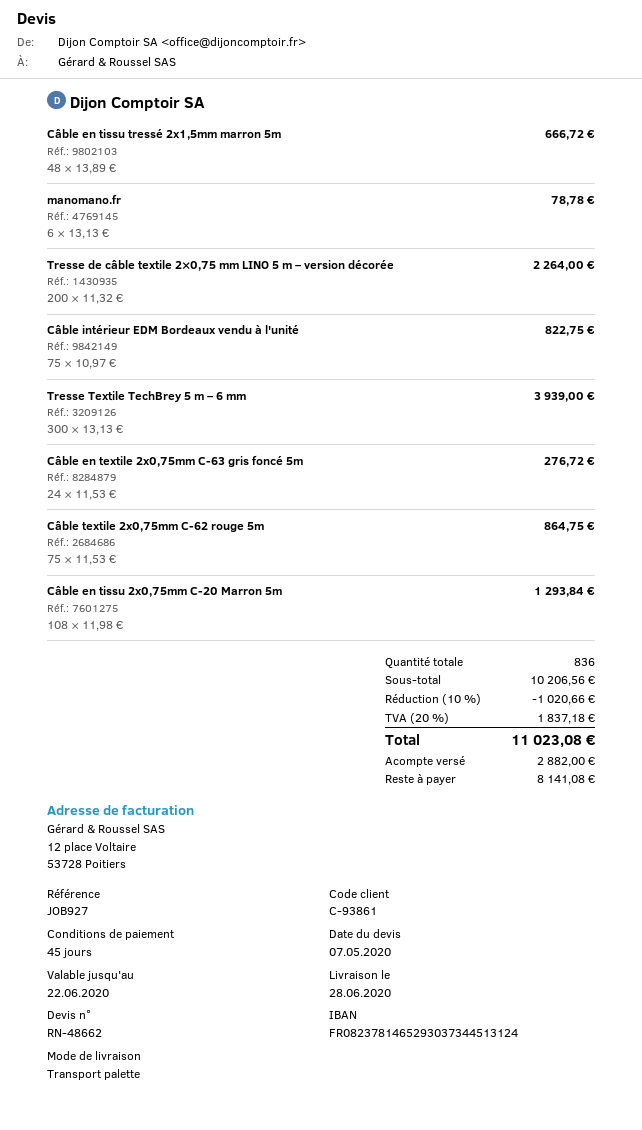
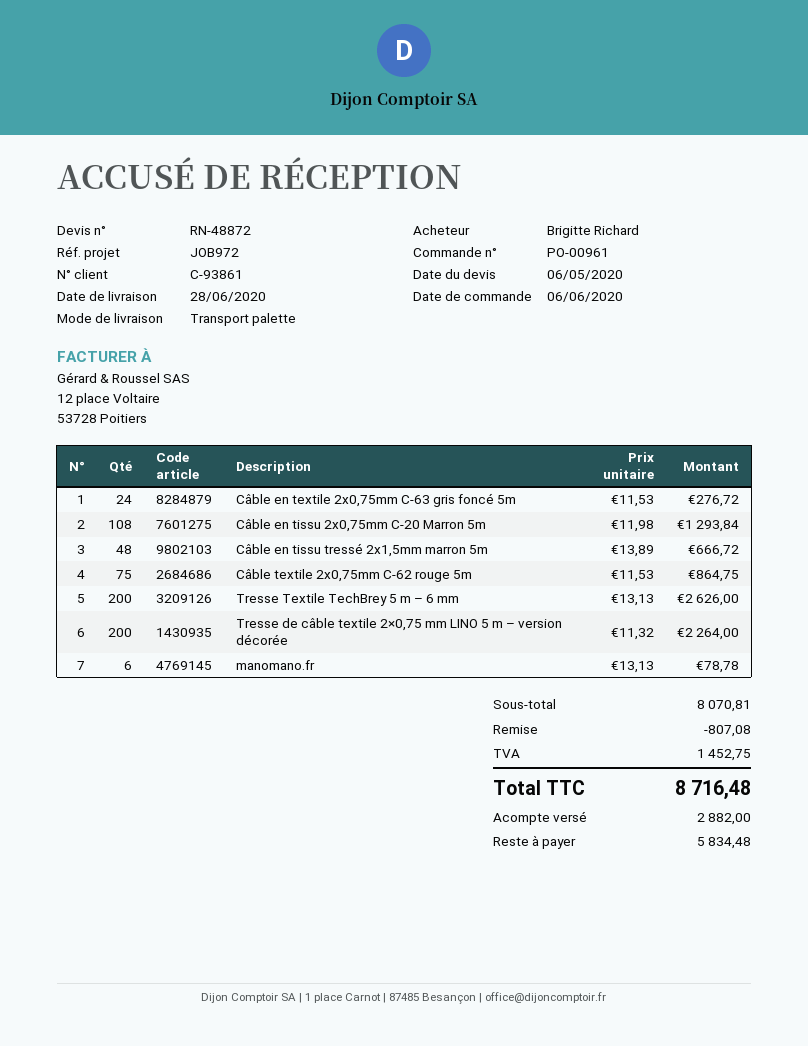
quote number: RN-48662 -> RN-48872
quote date: 2020-05-07 -> 2020-05-06
reference: JOB927 -> JOB972
Câble intérieur EDM Bordeaux vendu à l'unité: 75 x 10.97 = 822.75 -> none
Tresse Textile TechBrey 5 m – 6 mm: 300 x 13.13 = 3939.00 -> 200 x 13.13 = 2626.00
subtotal: 10206.56 -> 8070.81
discount: 1020.66 -> 807.08
tax: 1837.18 -> 1452.75
total: 11023.08 -> 8716.48
balance: 8141.08 -> 5834.48

